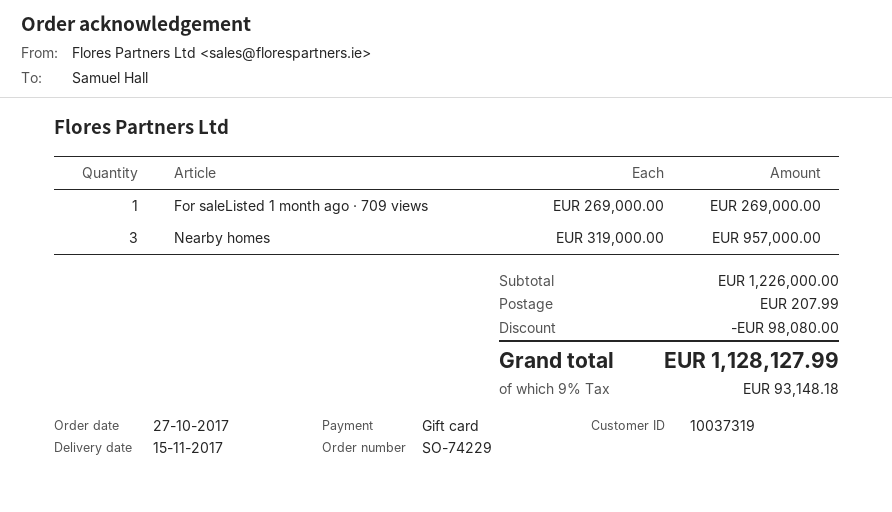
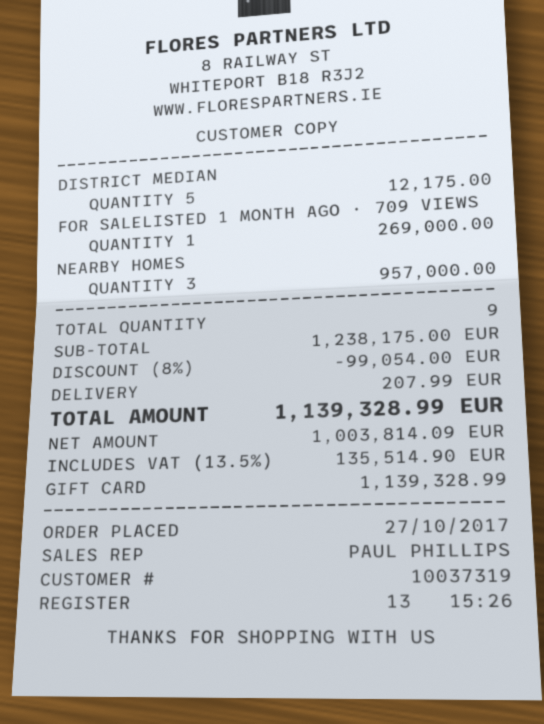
DISTRICT MEDIAN: none -> 5 for 12175.00
subtotal: 1226000.00 -> 1238175.00
discount: 98080.00 -> 99054.00
tax: 9% = 93148.18 -> 13.5% = 135514.90
total: 1128127.99 -> 1139328.99

